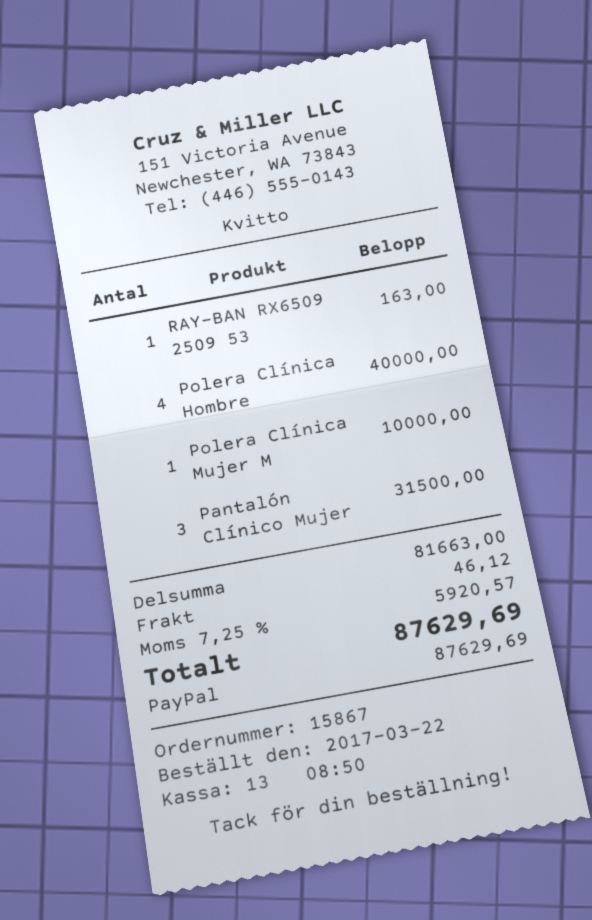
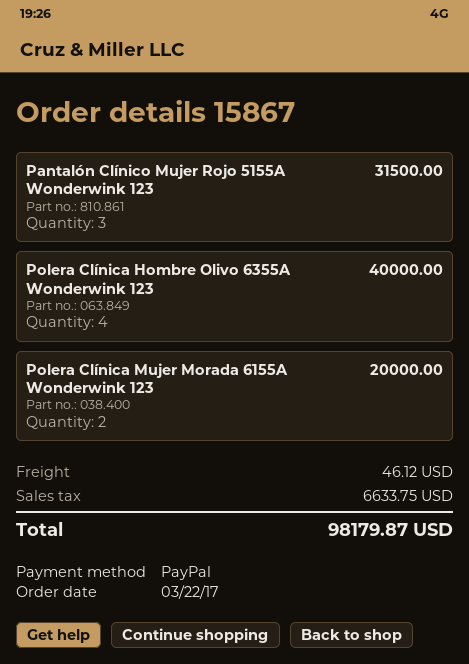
RAY-BAN RX6509 2509 53: 1 for 163.00 -> none
Polera Clínica Mujer M: 1 for 10000.00 -> 2 for 20000.00
tax: 5920.57 -> 6633.75
total: 87629.69 -> 98179.87

